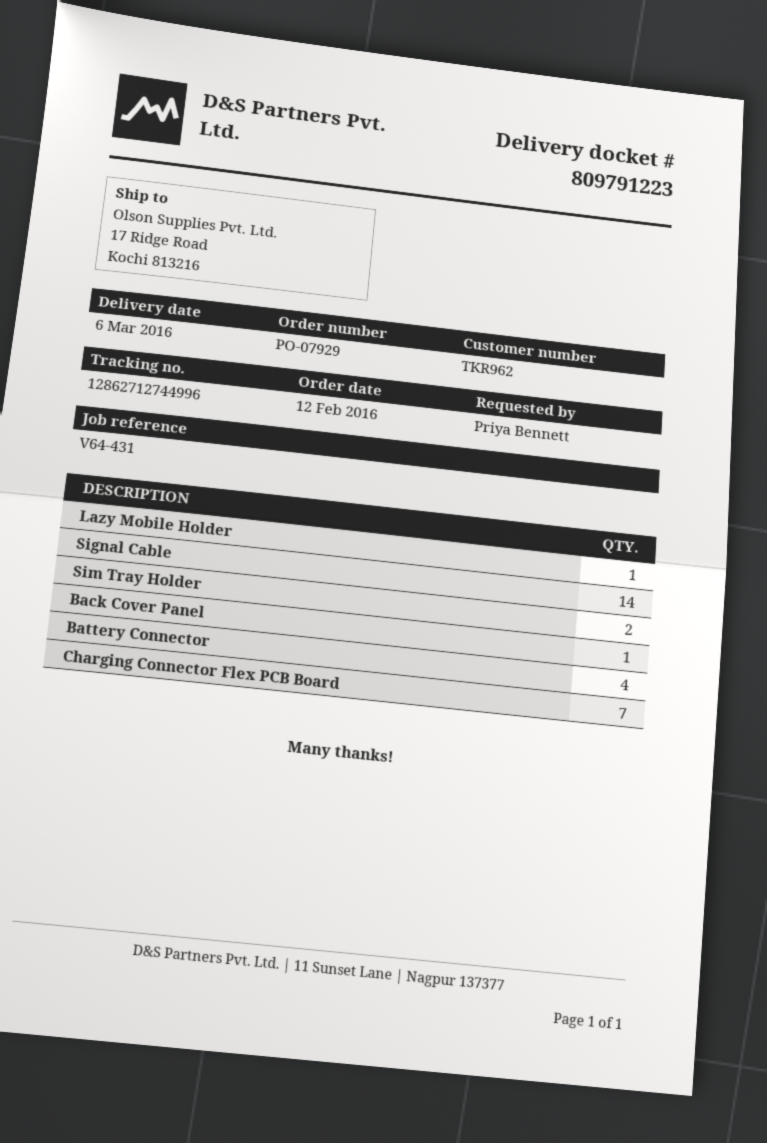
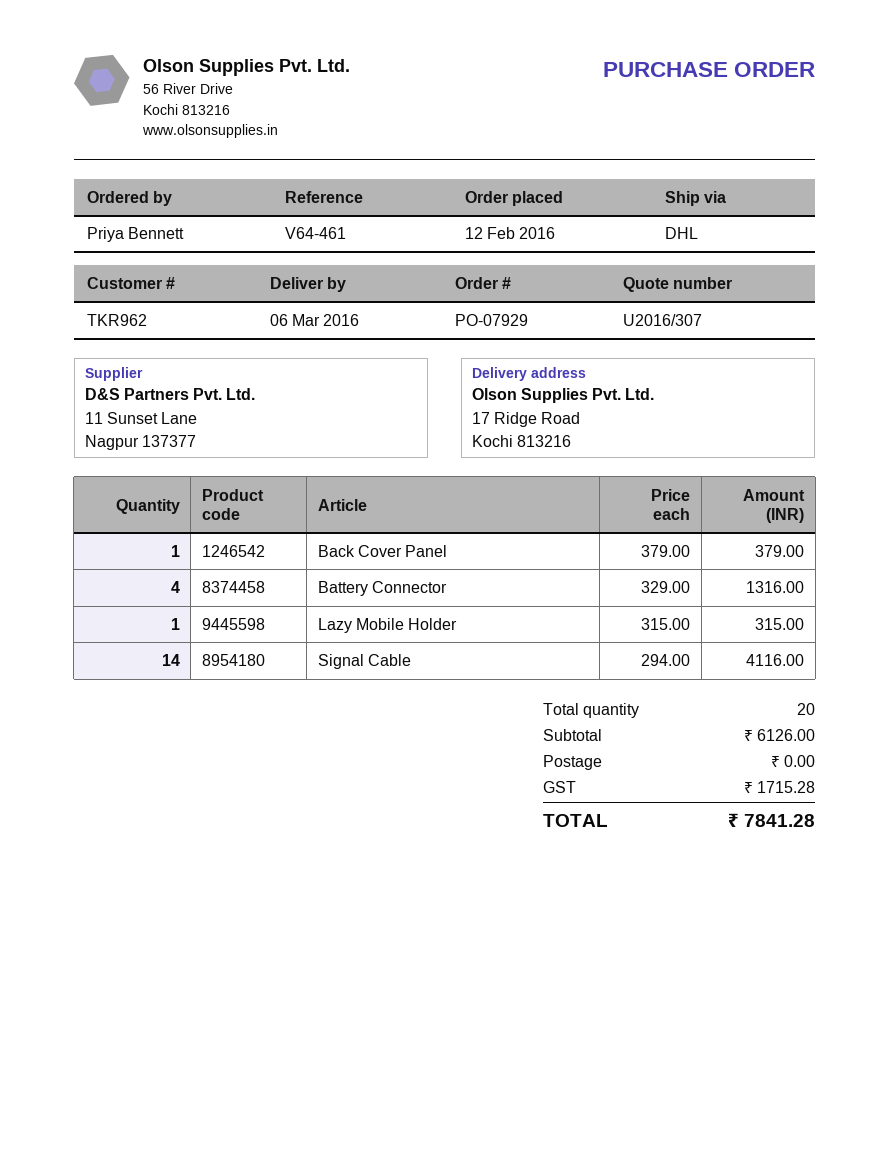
reference: V64-431 -> V64-461
Sim Tray Holder: 2 -> none
Charging Connector Flex PCB Board: 7 -> none

